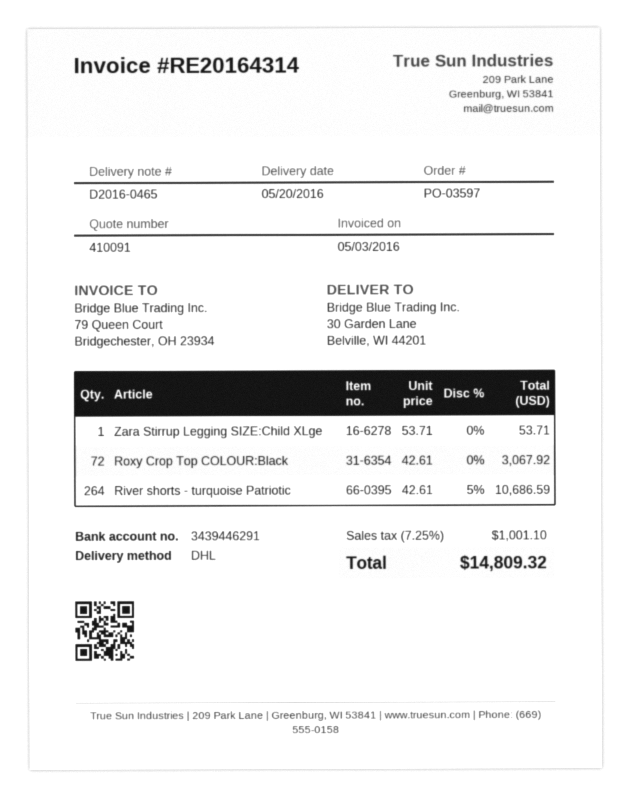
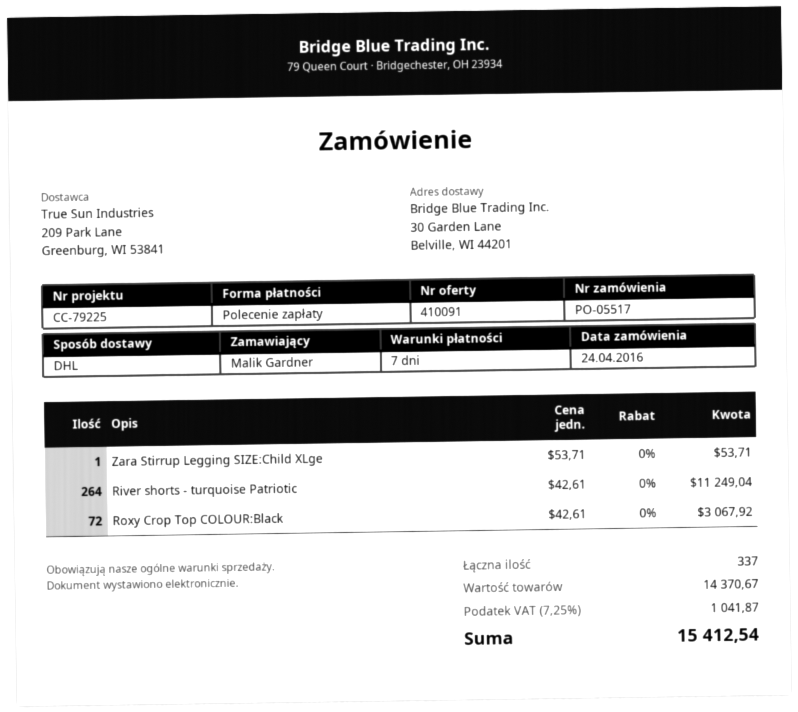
order number: PO-03597 -> PO-05517
River shorts - turquoise Patriotic: 264 x 42.61 - 5% = 10686.59 -> 264 x 42.61 = 11249.04
tax: 7.25% = 1001.10 -> 7.25% = 1041.87
total: 14809.32 -> 15412.54

